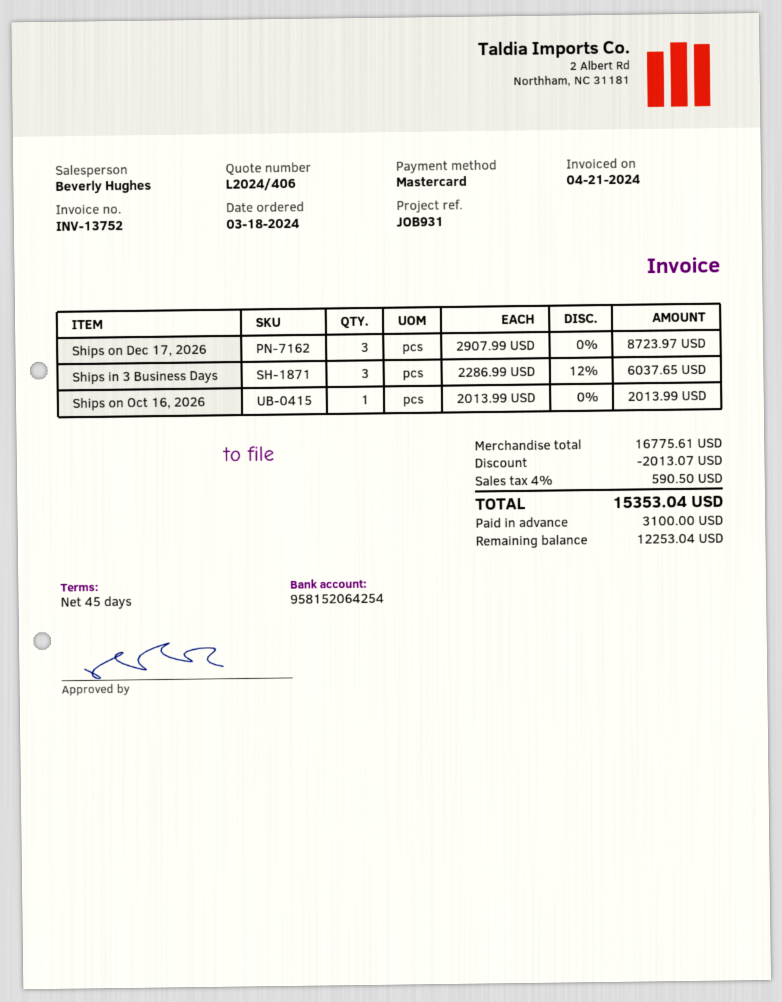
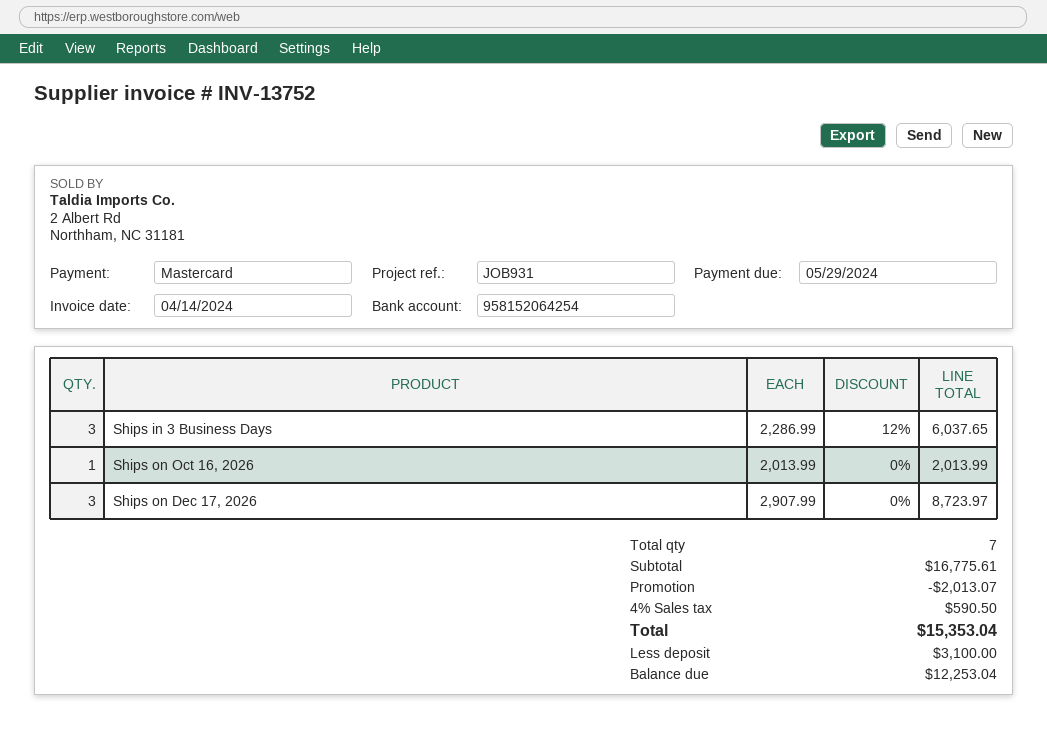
invoice date: 2024-04-21 -> 2024-04-14

